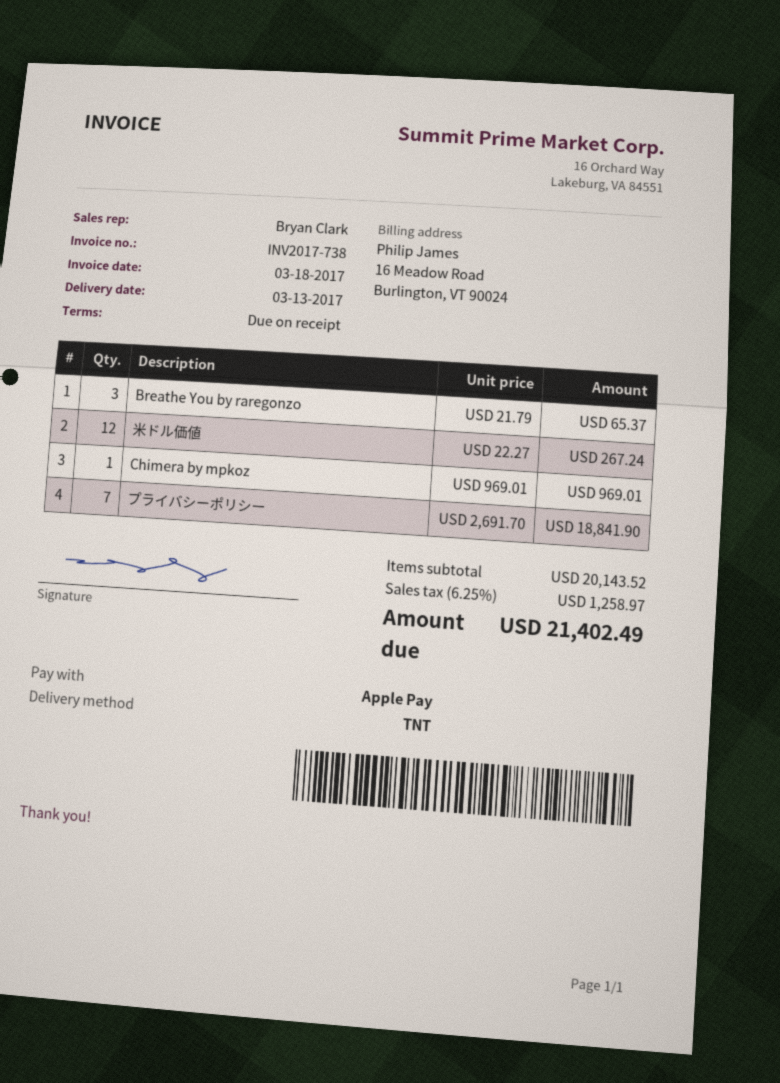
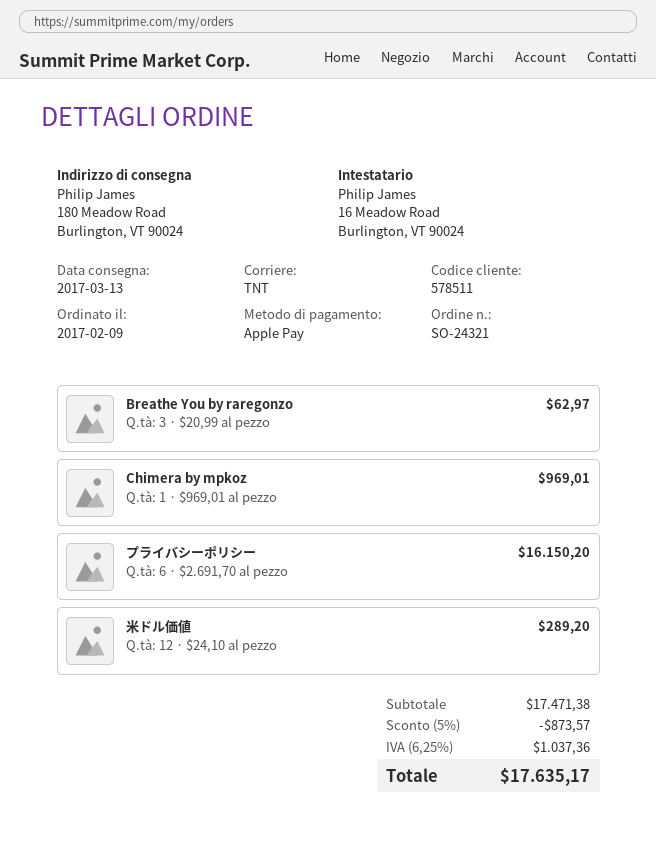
Breathe You by raregonzo: 3 x 21.79 = 65.37 -> 3 x 20.99 = 62.97
米ドル価値: 12 x 22.27 = 267.24 -> 12 x 24.10 = 289.20
プライバシーポリシー: 7 x 2691.70 = 18841.90 -> 6 x 2691.70 = 16150.20
subtotal: 20143.52 -> 17471.38
discount: none -> 5% = 873.57
tax: 6.25% = 1258.97 -> 6.25% = 1037.36
total: 21402.49 -> 17635.17

